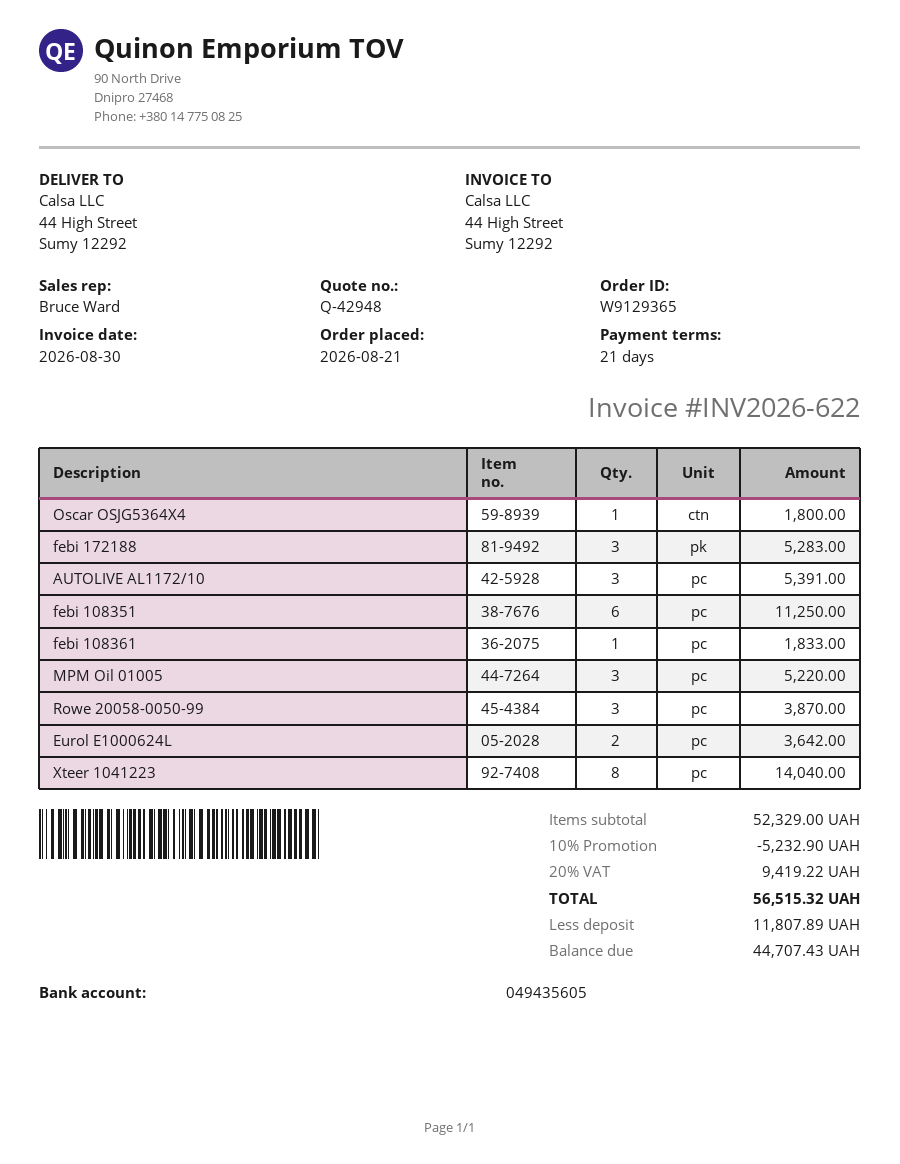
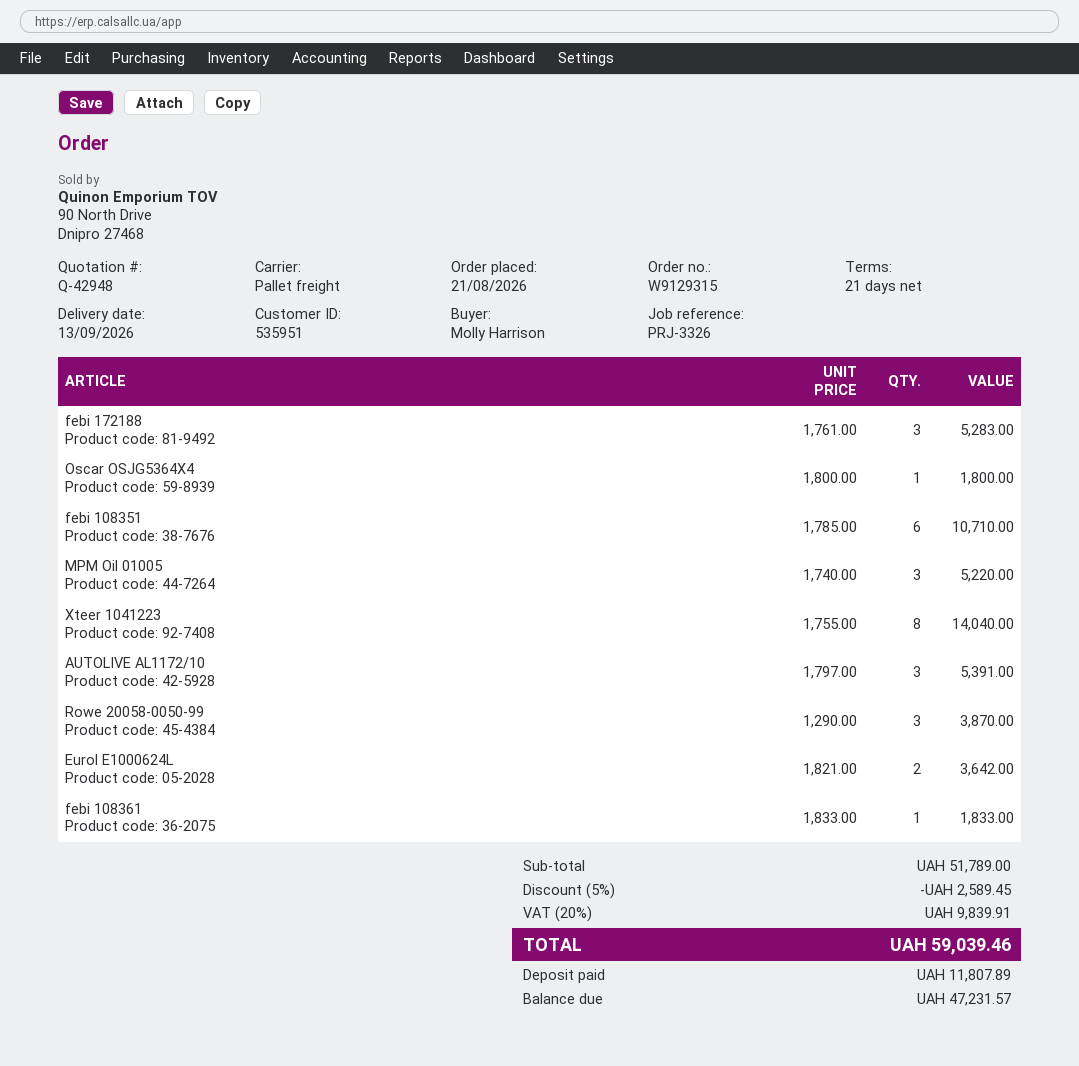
order number: W9129365 -> W9129315
febi 108351: 6 for 11250.00 -> 6 for 10710.00
subtotal: 52329.00 -> 51789.00
discount: 10% = 5232.90 -> 5% = 2589.45
tax: 20% = 9419.22 -> 20% = 9839.91
total: 56515.32 -> 59039.46
balance: 44707.43 -> 47231.57

